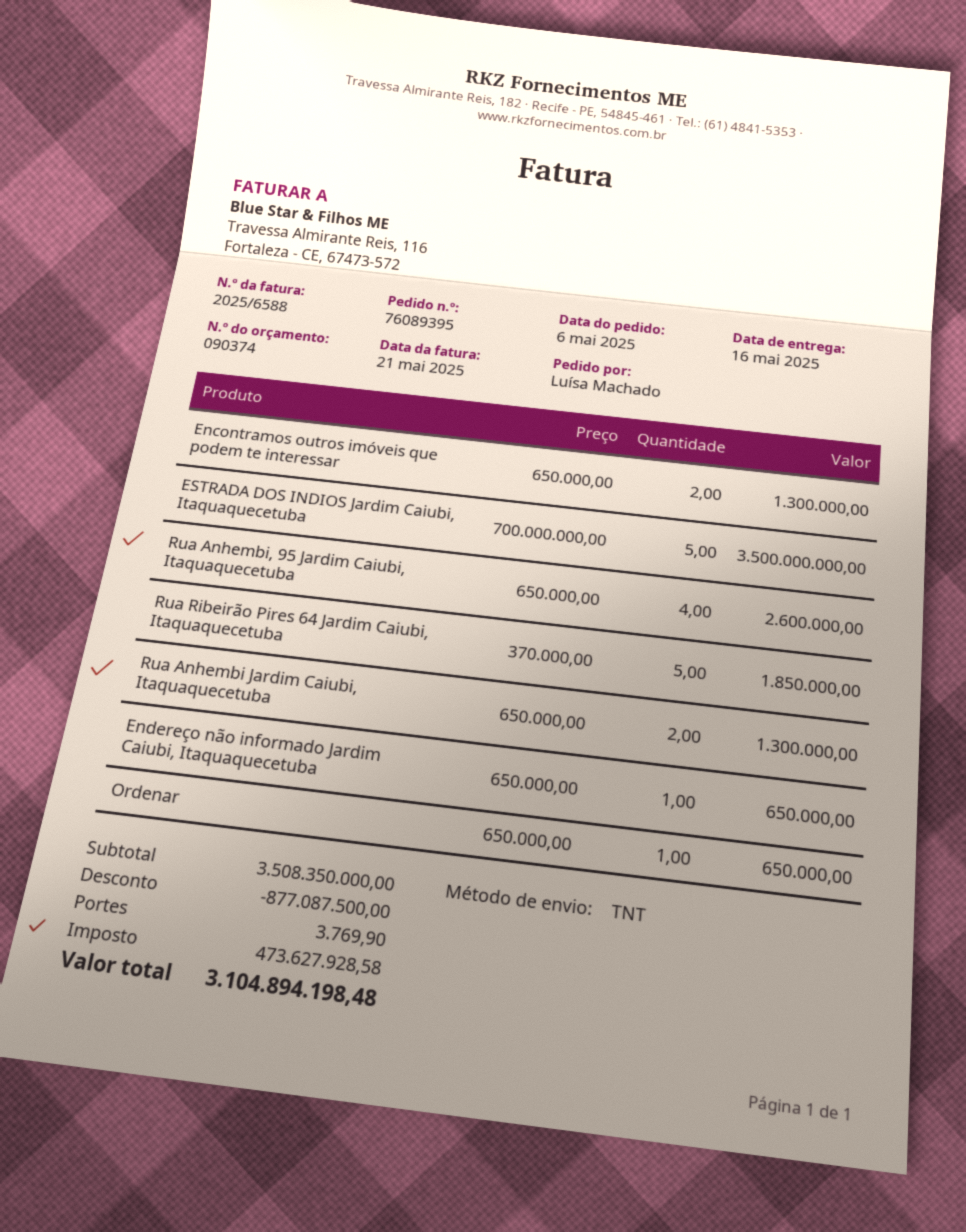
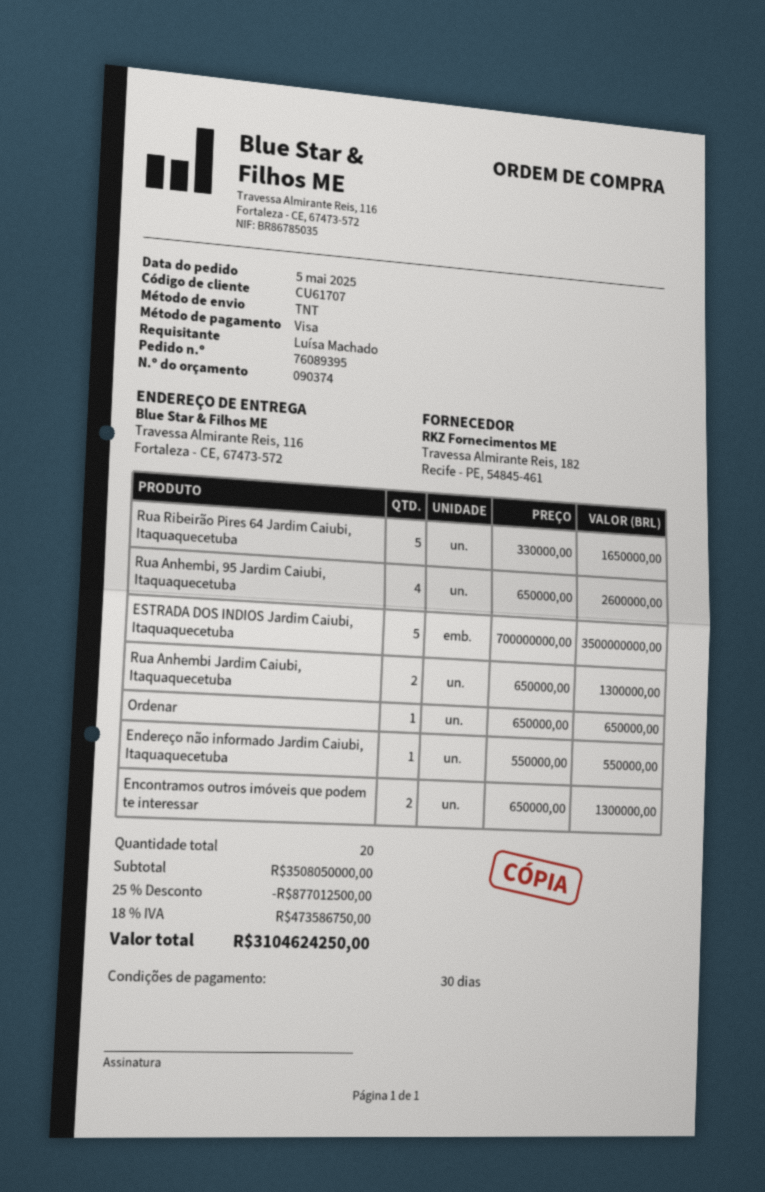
order date: 2025-05-06 -> 2025-05-05
Rua Ribeirão Pires 64 Jardim Caiubi, Itaquaquecetuba: 5 x 370000.00 = 1850000.00 -> 5 x 330000.00 = 1650000.00
Endereço não informado Jardim Caiubi, Itaquaquecetuba: 1 x 650000.00 = 650000.00 -> 1 x 550000.00 = 550000.00
subtotal: 3508350000.00 -> 3508050000.00
discount: 877087500.00 -> 877012500.00
shipping: 3769.90 -> none
tax: 473627928.58 -> 473586750.00
total: 3104894198.48 -> 3104624250.00

